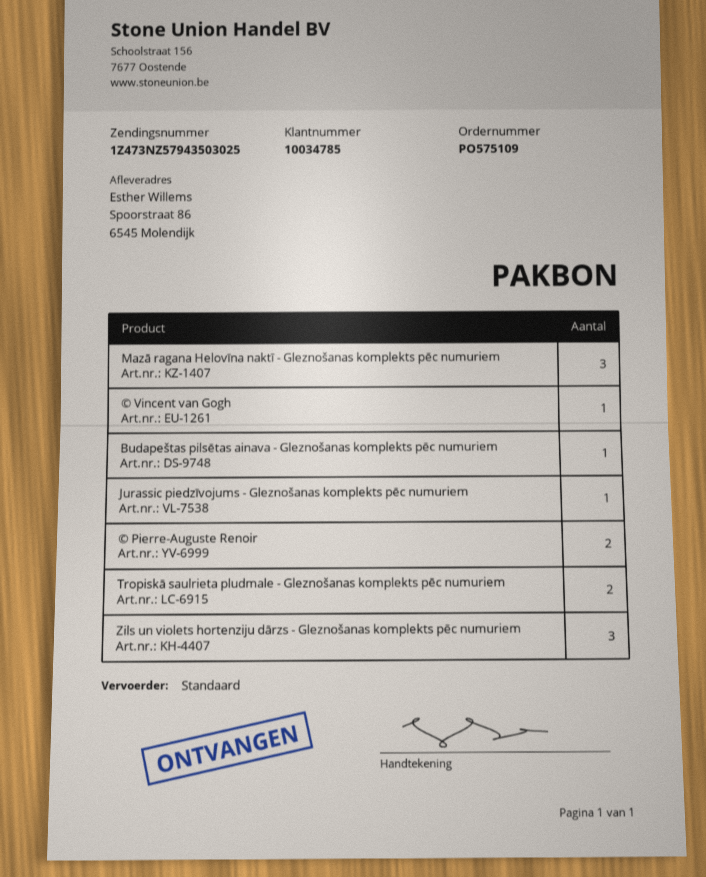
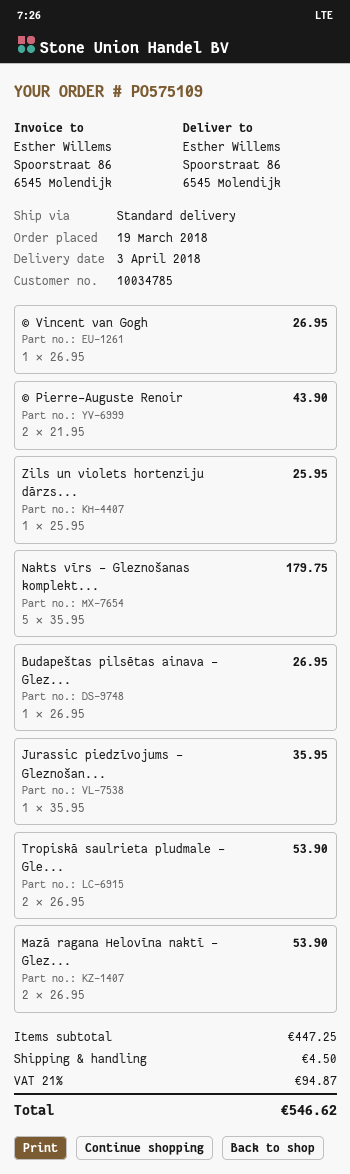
Mazā ragana Helovīna naktī - Gleznošanas komplekts pēc numuriem: 3 -> 2
Zils un violets hortenziju dārzs - Gleznošanas komplekts pēc numuriem: 3 -> 1
Nakts vīrs - Gleznošanas komplekt...: none -> 5

